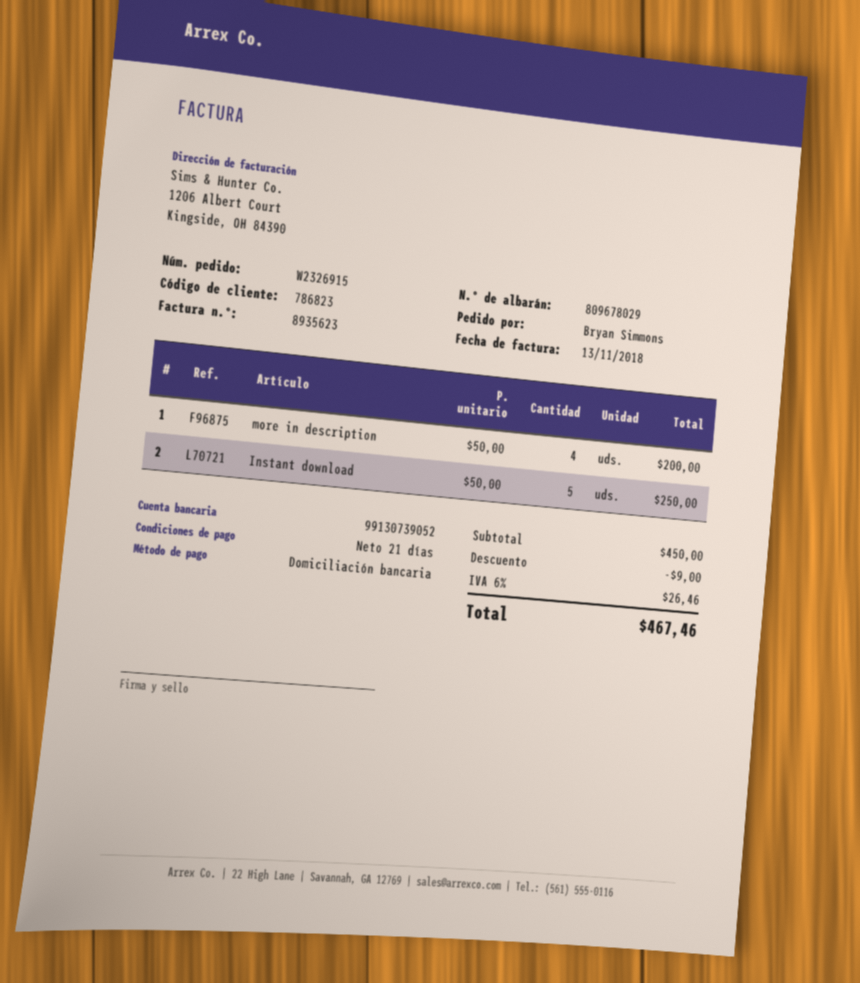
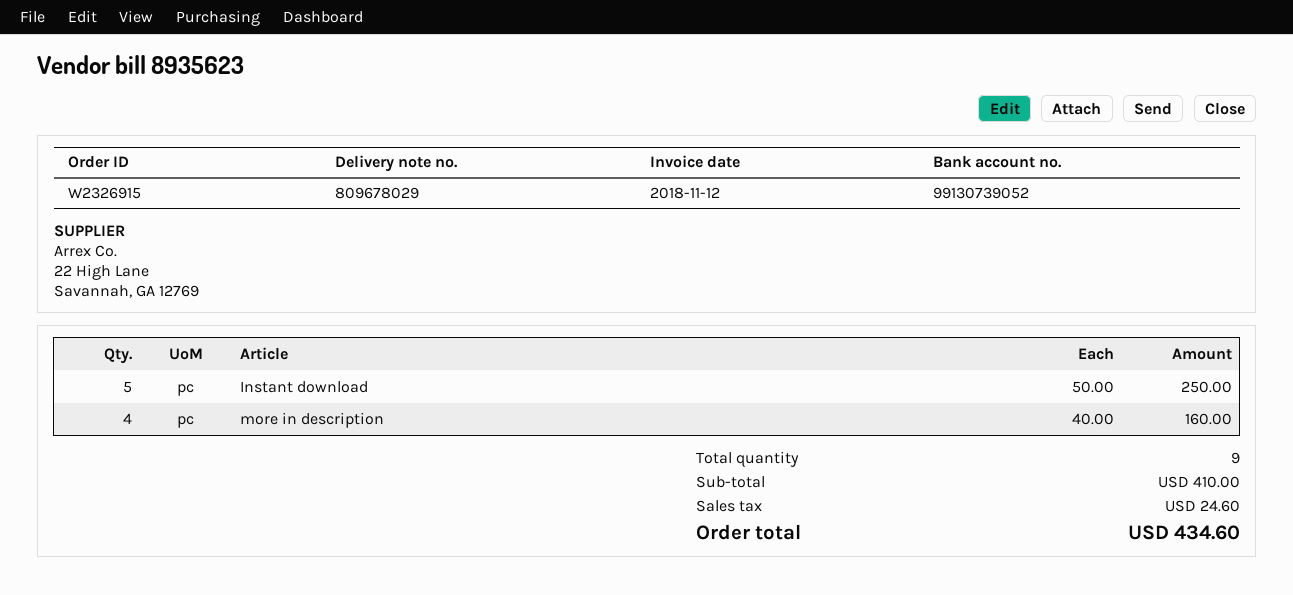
invoice date: 2018-11-13 -> 2018-11-12
more in description: 4 x 50.00 = 200.00 -> 4 x 40.00 = 160.00
subtotal: 450.00 -> 410.00
discount: 9.00 -> none
tax: 26.46 -> 24.60
total: 467.46 -> 434.60

